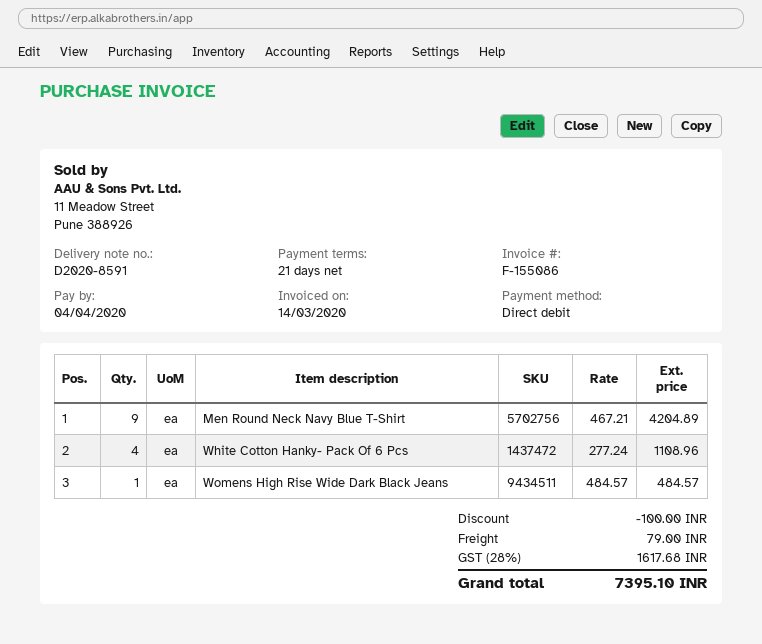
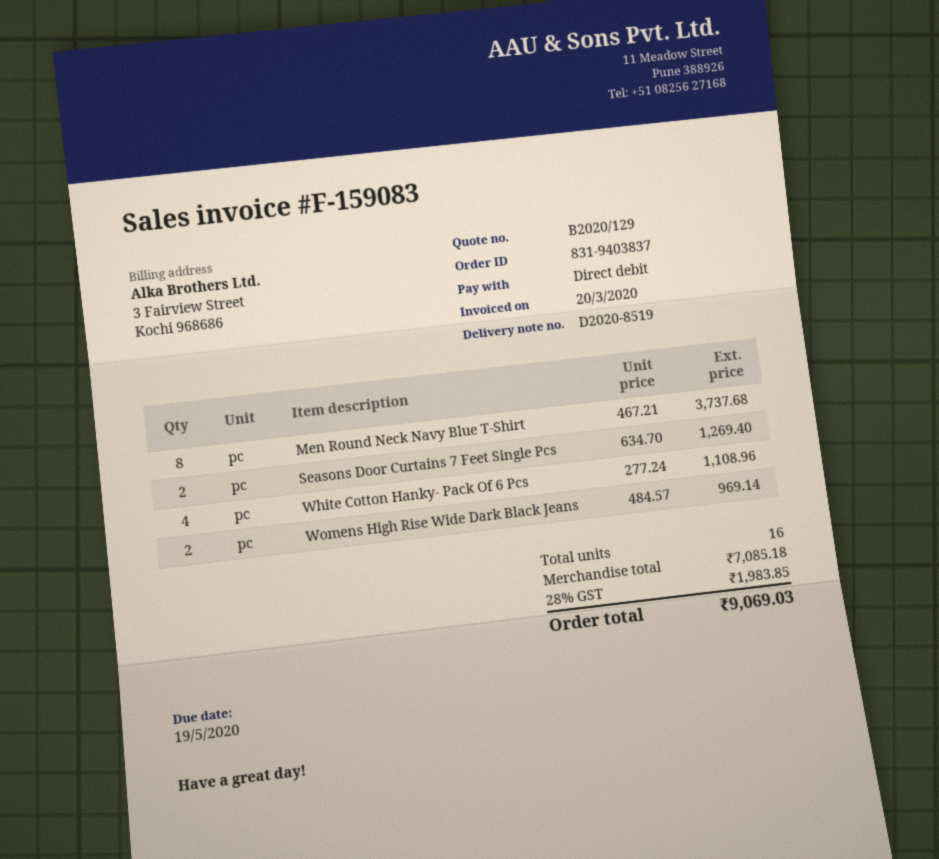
delivery note number: D2020-8591 -> D2020-8519
invoice number: F-155086 -> F-159083
invoice date: 2020-03-14 -> 2020-03-20
due date: 2020-04-04 -> 2020-05-19
Men Round Neck Navy Blue T-Shirt: 9 x 467.21 = 4204.89 -> 8 x 467.21 = 3737.68
Womens High Rise Wide Dark Black Jeans: 1 x 484.57 = 484.57 -> 2 x 484.57 = 969.14
Seasons Door Curtains 7 Feet Single Pcs: none -> 2 x 634.70 = 1269.40
discount: 100.00 -> none
shipping: 79.00 -> none
tax: 28% = 1617.68 -> 28% = 1983.85
total: 7395.10 -> 9069.03

